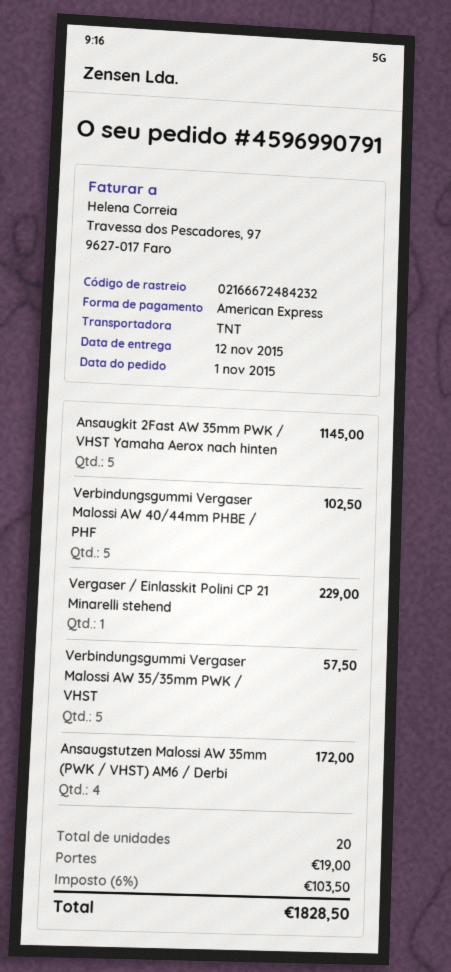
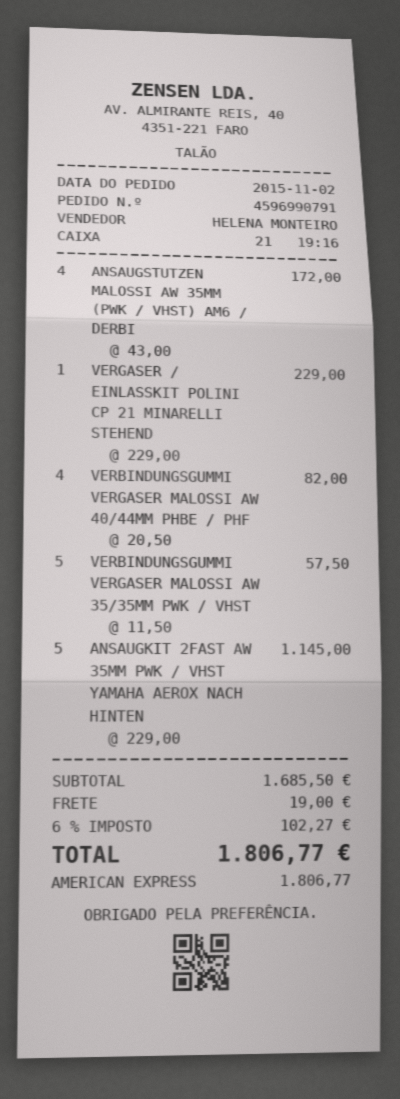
order date: 2015-11-01 -> 2015-11-02
Verbindungsgummi Vergaser Malossi AW 40/44mm PHBE / PHF: 5 for 102.50 -> 4 for 82.00
tax: 6% = 103.50 -> 6% = 102.27
total: 1828.50 -> 1806.77

